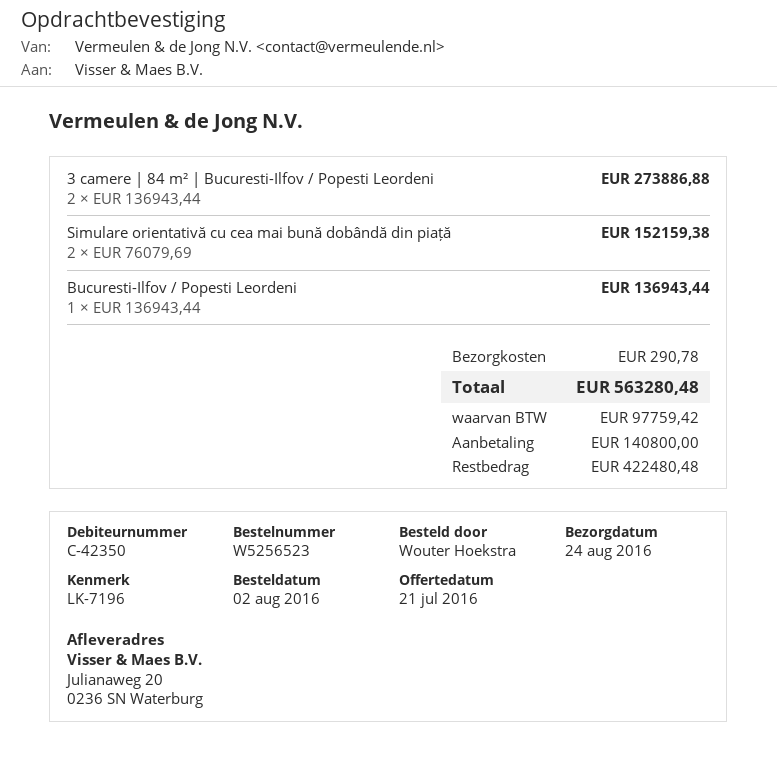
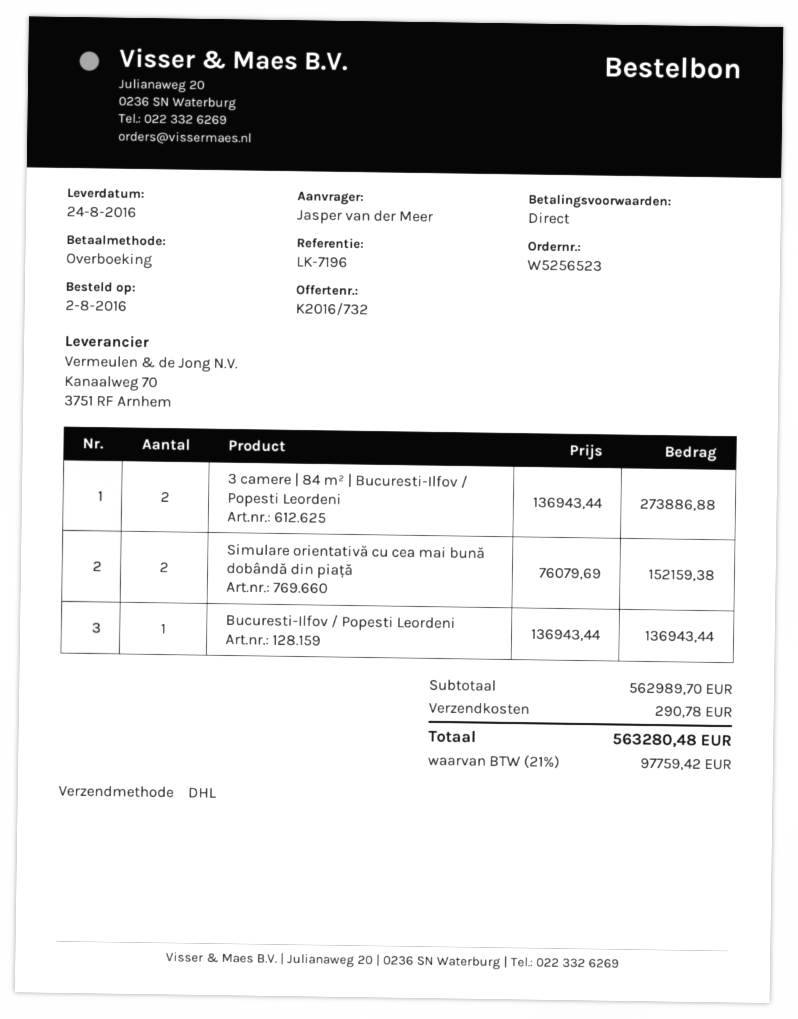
ordered by: Wouter Hoekstra -> Jasper van der Meer

